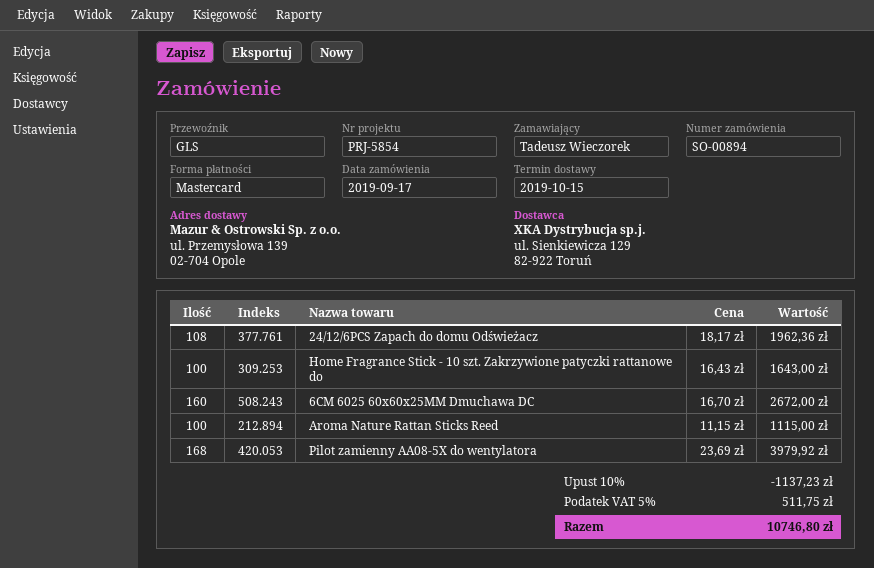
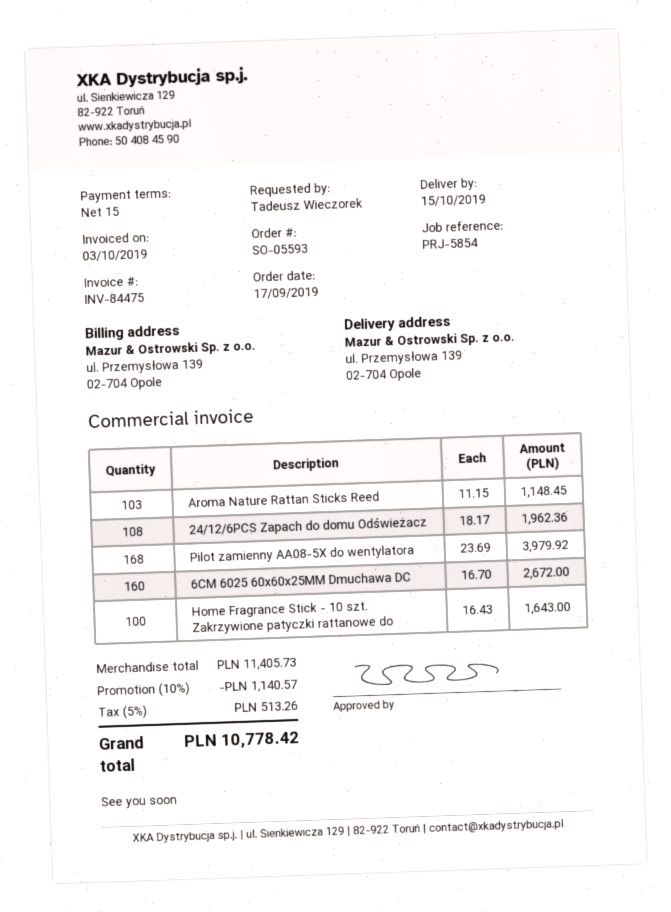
order number: SO-00894 -> SO-05593
Aroma Nature Rattan Sticks Reed: 100 x 11.15 = 1115.00 -> 103 x 11.15 = 1148.45
discount: 10% = 1137.23 -> 10% = 1140.57
tax: 5% = 511.75 -> 5% = 513.26
total: 10746.80 -> 10778.42

